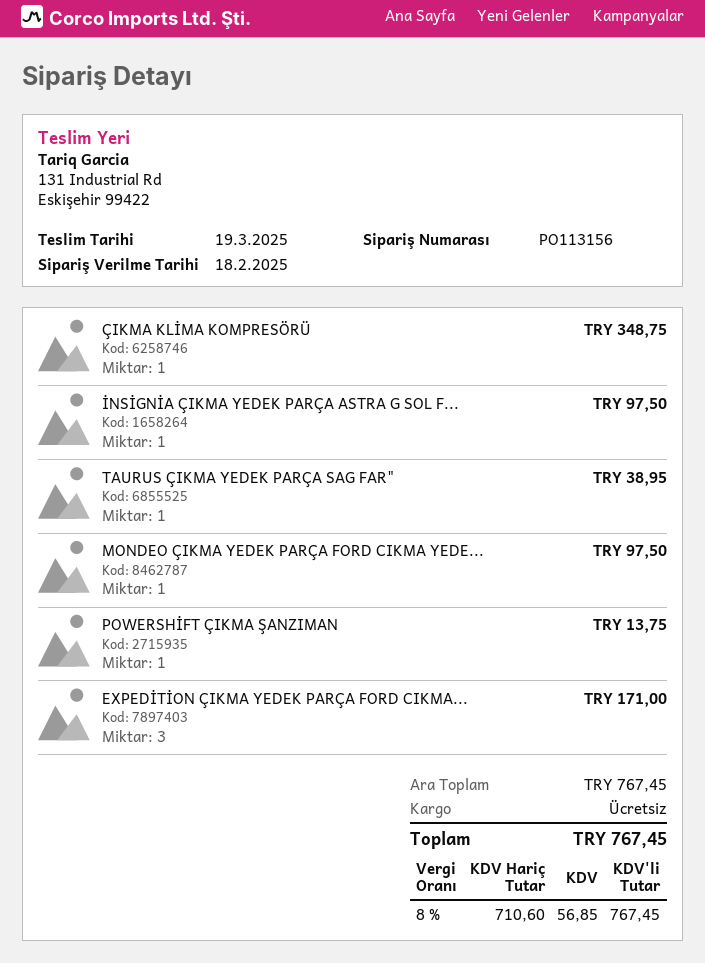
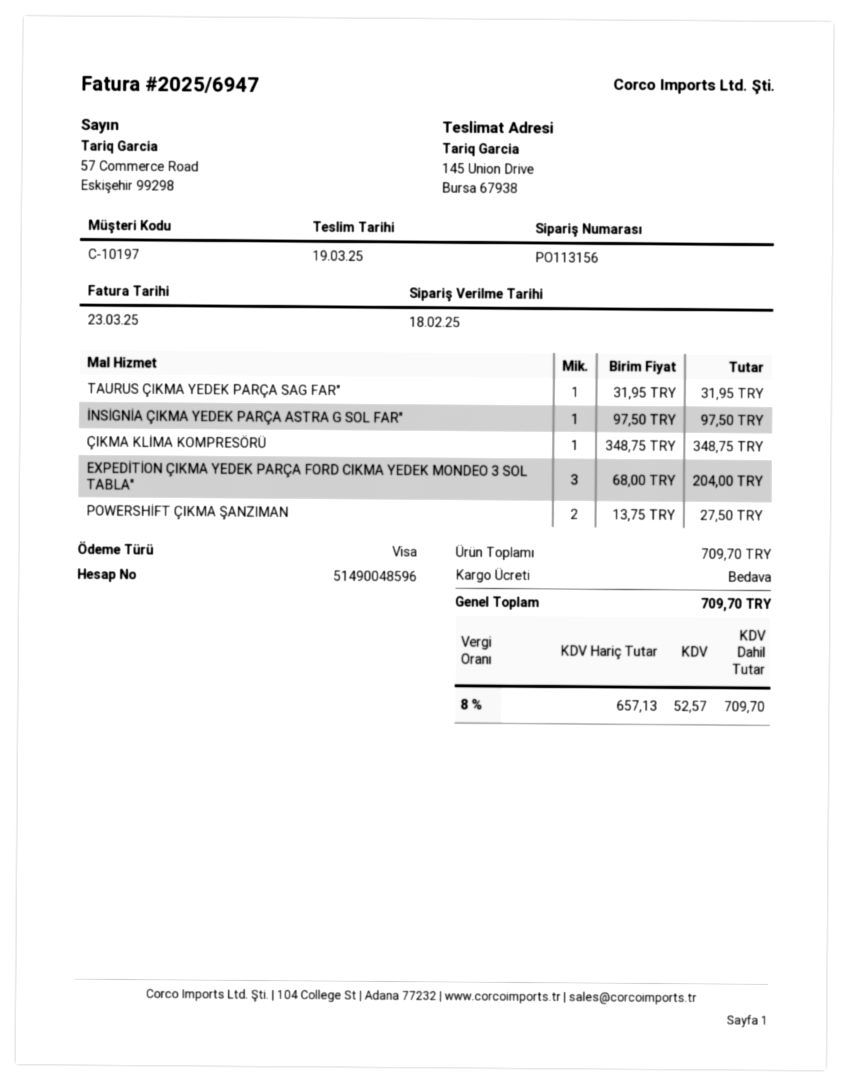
ship to: 131 Industrial Rd, Eskişehir 99422 -> 145 Union Drive, Bursa 67938
TAURUS ÇIKMA YEDEK PARÇA SAG FAR": 1 for 38.95 -> 1 for 31.95
MONDEO ÇIKMA YEDEK PARÇA FORD CIKMA YEDE...: 1 for 97.50 -> none
POWERSHİFT ÇIKMA ŞANZIMAN: 1 for 13.75 -> 2 for 27.50
EXPEDİTİON ÇIKMA YEDEK PARÇA FORD CIKMA...: 3 for 171.00 -> 3 for 204.00
subtotal: 767.45 -> 709.70
net: 710.60 -> 657.13
tax: 8% = 56.85 -> 8% = 52.57
total: 767.45 -> 709.70

